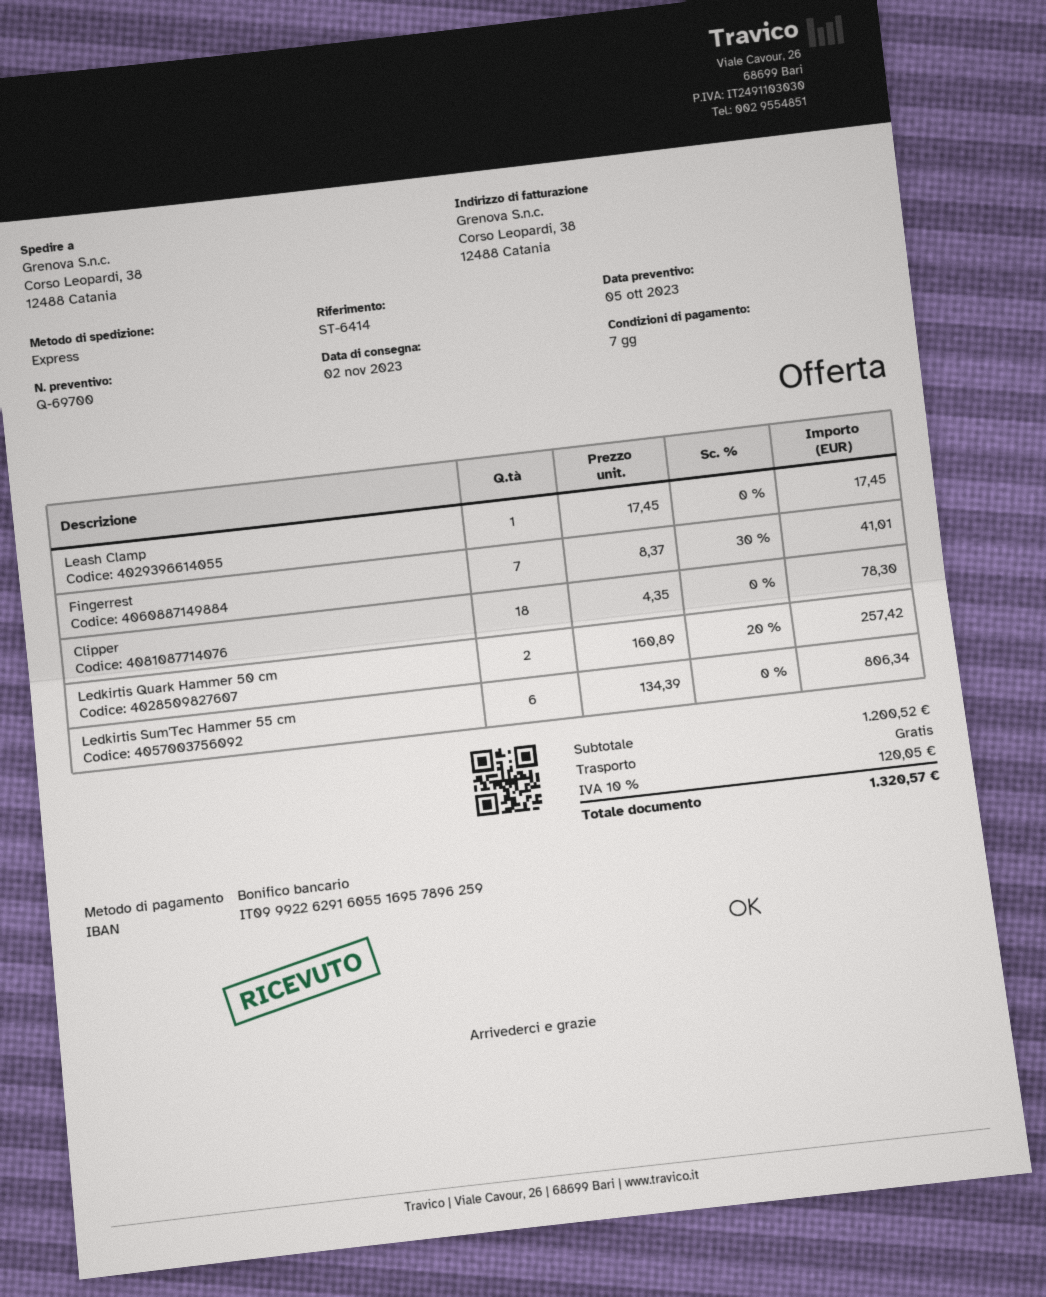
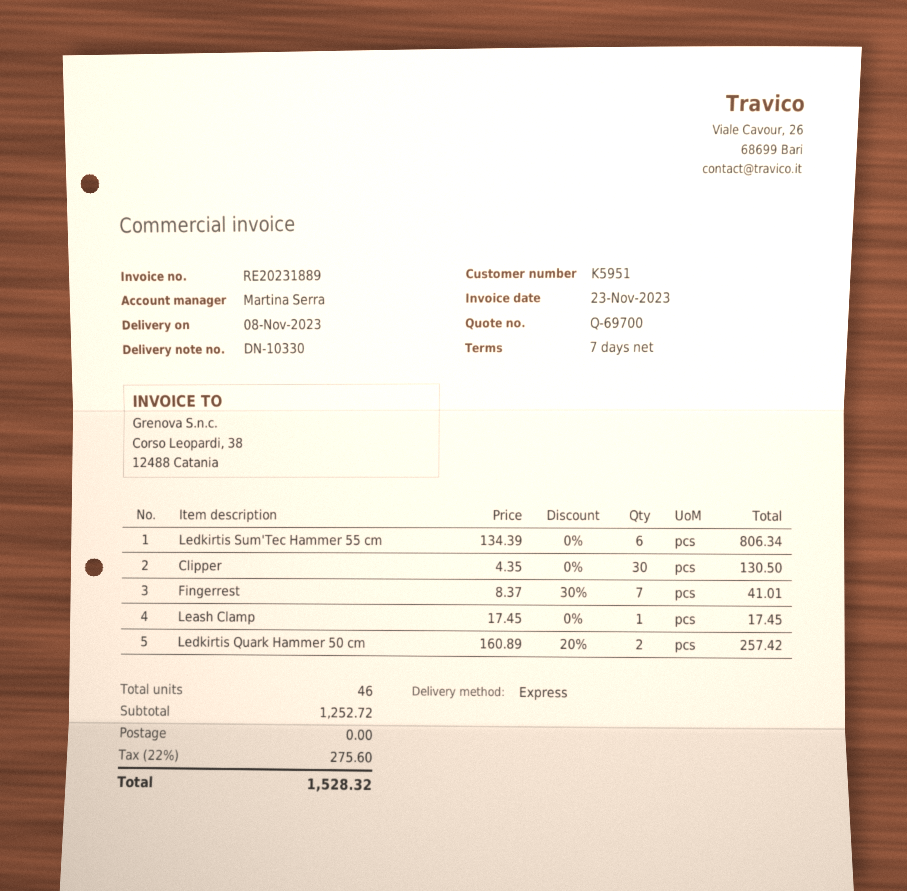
delivery date: 2023-11-02 -> 2023-11-08
Clipper: 18 x 4.35 = 78.30 -> 30 x 4.35 = 130.50
subtotal: 1200.52 -> 1252.72
tax: 10% = 120.05 -> 22% = 275.60
total: 1320.57 -> 1528.32

